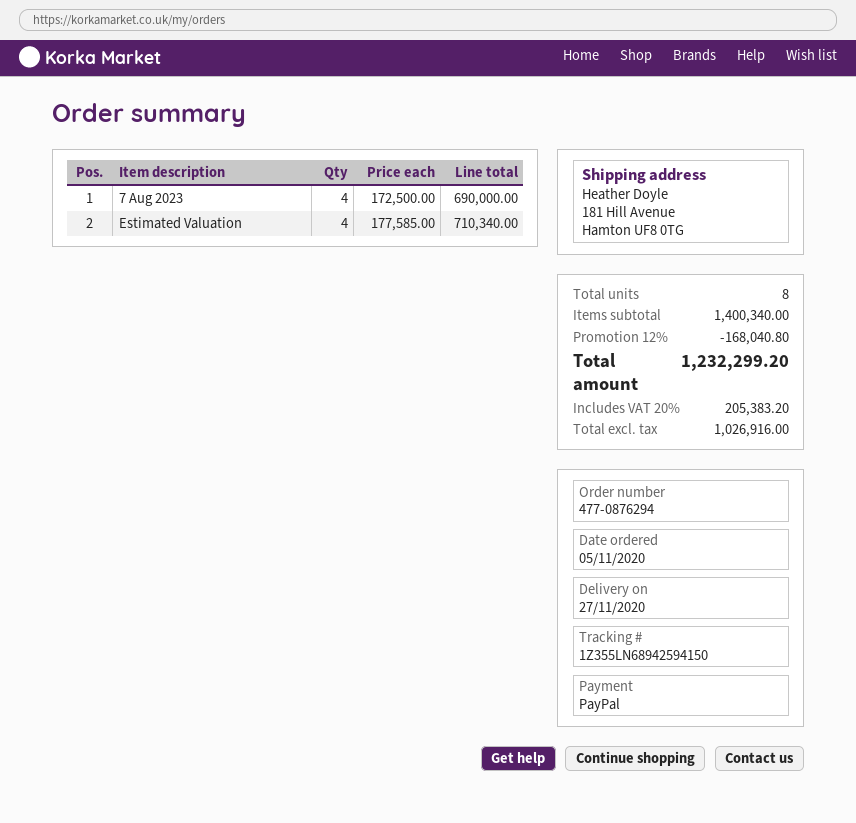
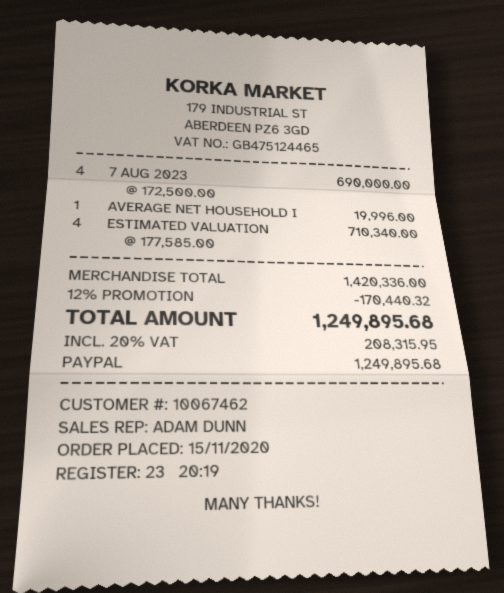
order date: 2020-11-05 -> 2020-11-15
AVERAGE NET HOUSEHOLD I: none -> 1 x 19996.00 = 19996.00
subtotal: 1400340.00 -> 1420336.00
discount: 12% = 168040.80 -> 12% = 170440.32
tax: 20% = 205383.20 -> 20% = 208315.95
total: 1232299.20 -> 1249895.68

